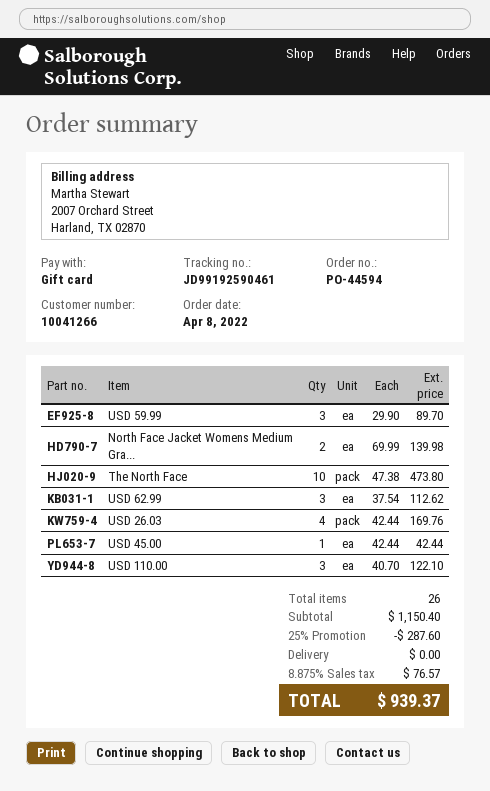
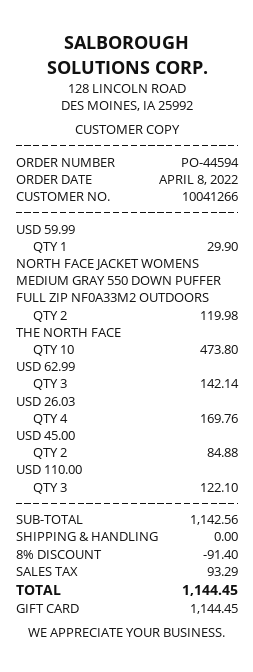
USD 59.99: 3 for 89.70 -> 1 for 29.90
North Face Jacket Womens Medium Gra...: 2 for 139.98 -> 2 for 119.98
USD 62.99: 3 for 112.62 -> 3 for 142.14
USD 45.00: 1 for 42.44 -> 2 for 84.88
subtotal: 1150.40 -> 1142.56
discount: 25% = 287.60 -> 8% = 91.40
tax: 76.57 -> 93.29
total: 939.37 -> 1144.45

